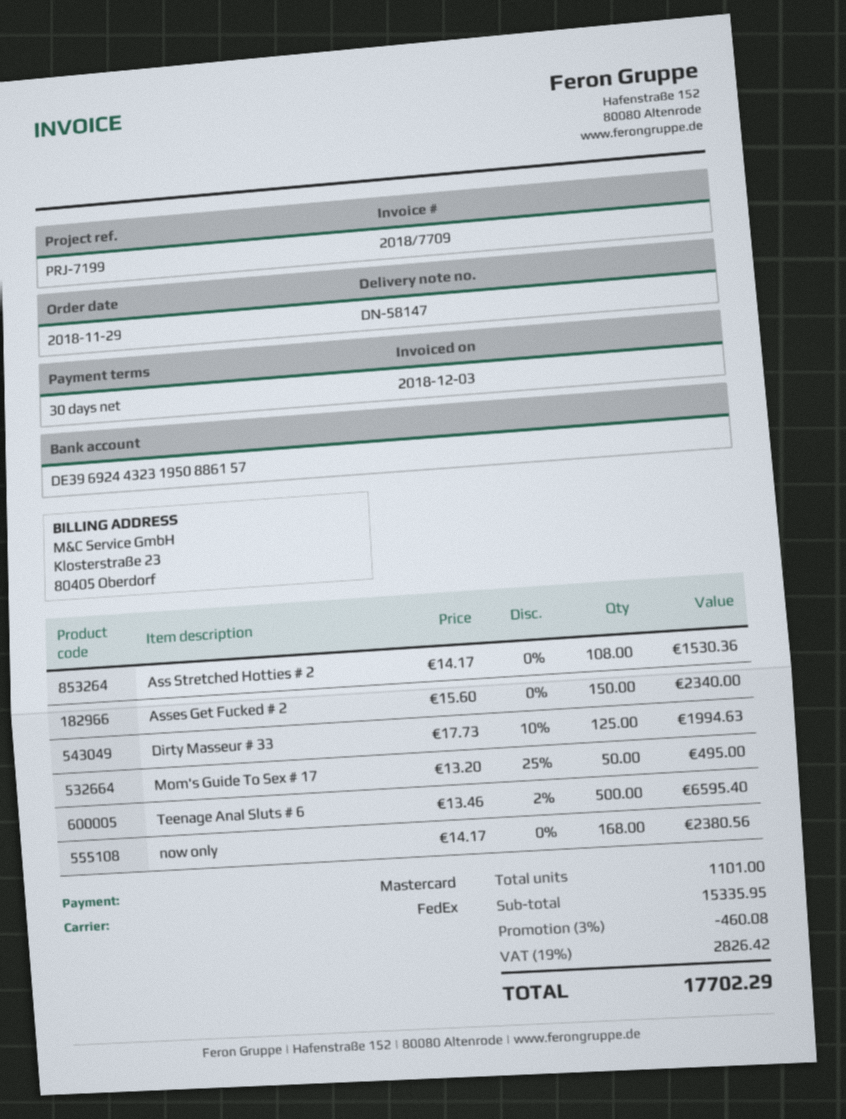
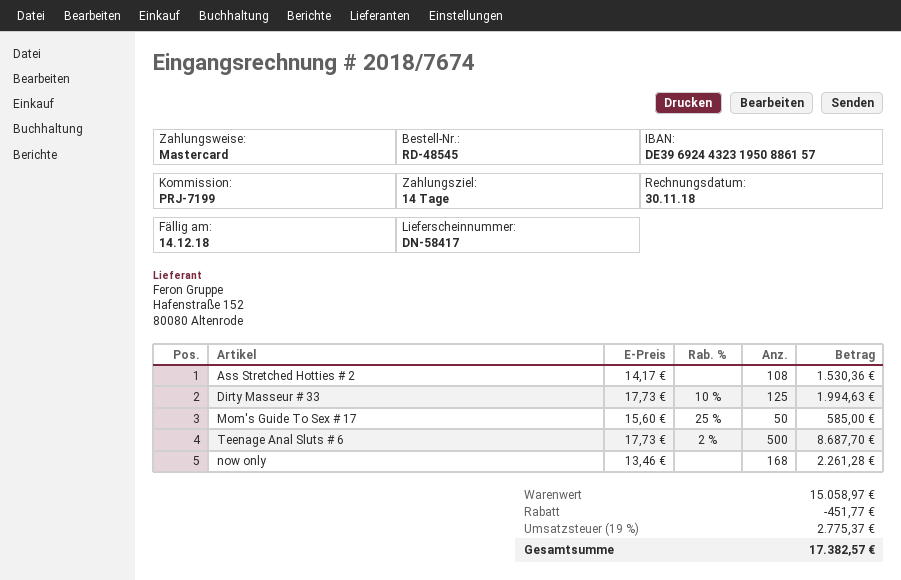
delivery note number: DN-58147 -> DN-58417
invoice number: 2018/7709 -> 2018/7674
invoice date: 2018-12-03 -> 2018-11-30
payment terms: 30 days -> 14 days
Asses Get Fucked # 2: 150 x 15.60 = 2340.00 -> none
Mom's Guide To Sex # 17: 50 x 13.20 - 25% = 495.00 -> 50 x 15.60 - 25% = 585.00
Teenage Anal Sluts # 6: 500 x 13.46 - 2% = 6595.40 -> 500 x 17.73 - 2% = 8687.70
now only: 168 x 14.17 = 2380.56 -> 168 x 13.46 = 2261.28
subtotal: 15335.95 -> 15058.97
discount: 460.08 -> 451.77
tax: 19% = 2826.42 -> 19% = 2775.37
total: 17702.29 -> 17382.57

